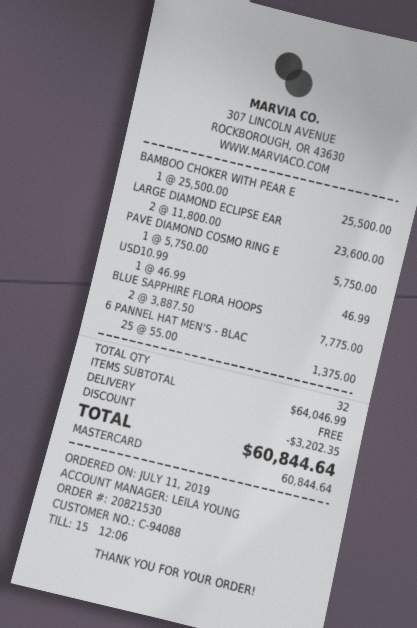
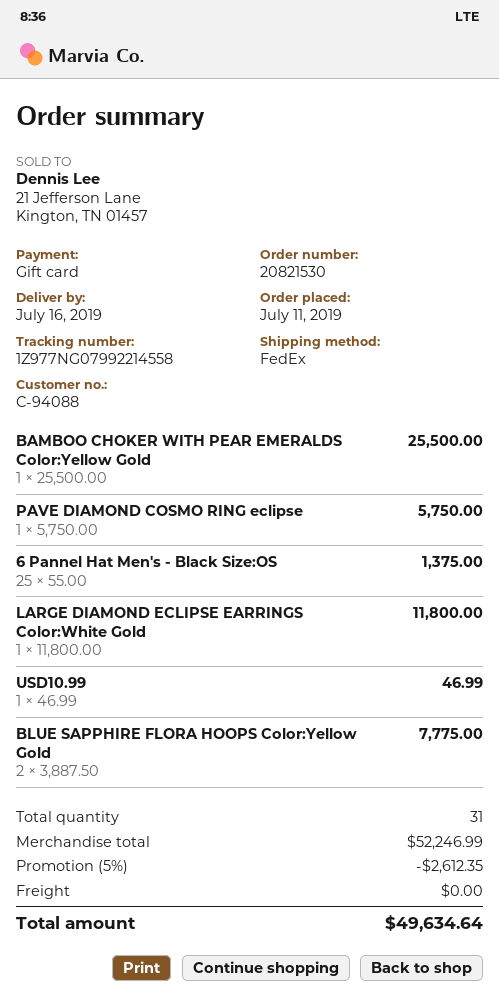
payment method: Mastercard -> gift card
LARGE DIAMOND ECLIPSE EAR: 2 x 11800.00 = 23600.00 -> 1 x 11800.00 = 11800.00
total quantity: 32 -> 31
subtotal: 64046.99 -> 52246.99
discount: 3202.35 -> 2612.35
total: 60844.64 -> 49634.64

